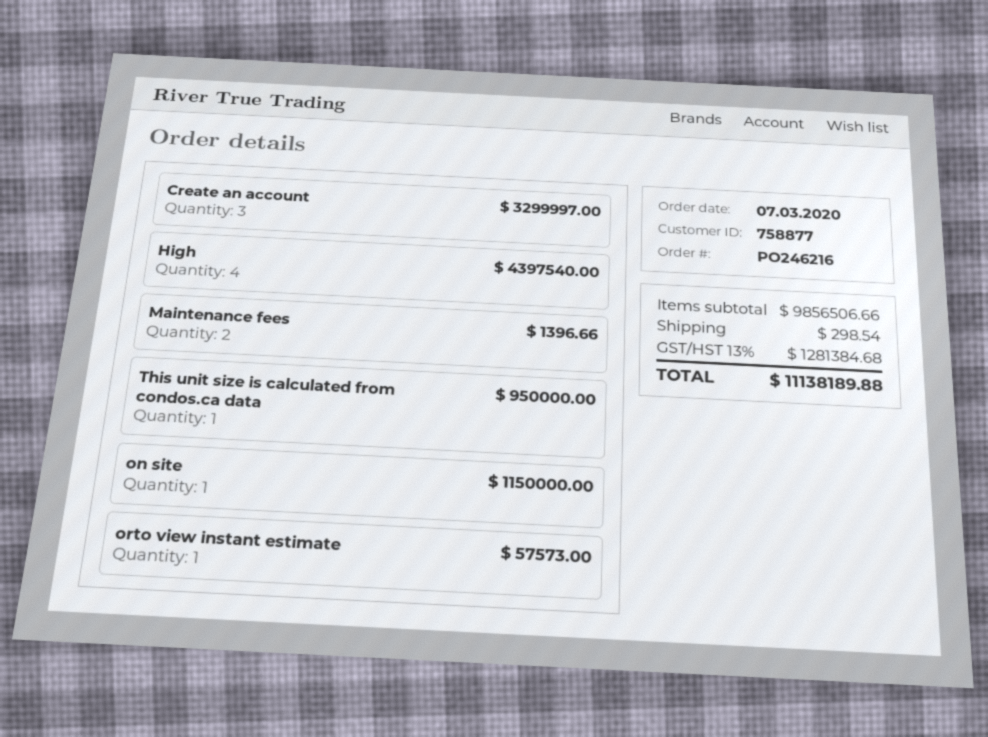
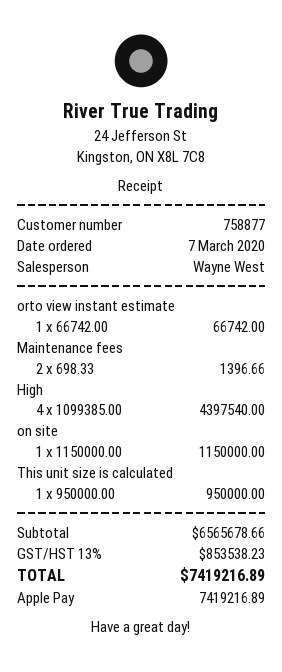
Create an account: 3 for 3299997.00 -> none
orto view instant estimate: 1 for 57573.00 -> 1 for 66742.00
subtotal: 9856506.66 -> 6565678.66
shipping: 298.54 -> none
tax: 13% = 1281384.68 -> 13% = 853538.23
total: 11138189.88 -> 7419216.89

